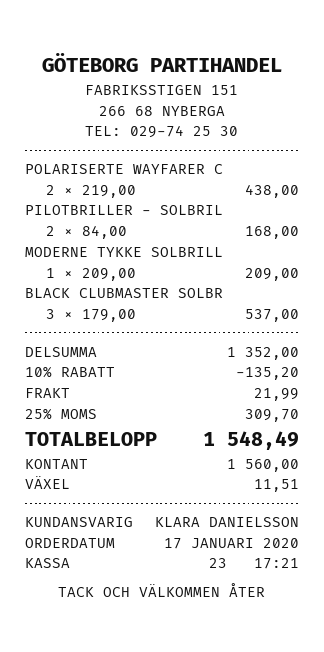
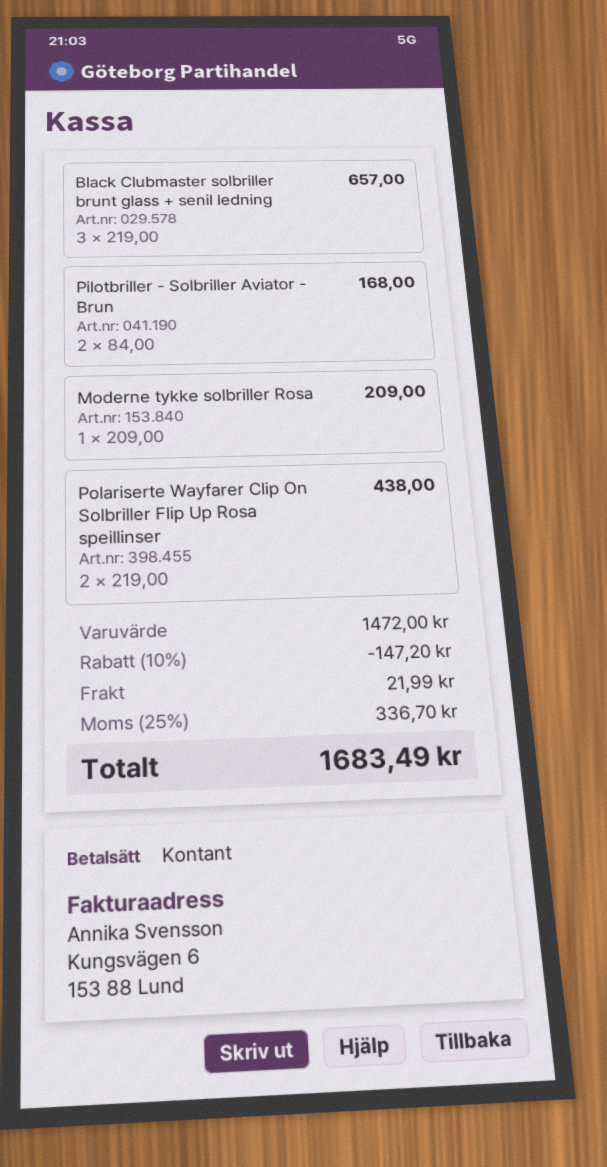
BLACK CLUBMASTER SOLBR: 3 x 179.00 = 537.00 -> 3 x 219.00 = 657.00
subtotal: 1352.00 -> 1472.00
discount: 10% = 135.20 -> 10% = 147.20
tax: 25% = 309.70 -> 25% = 336.70
total: 1548.49 -> 1683.49

